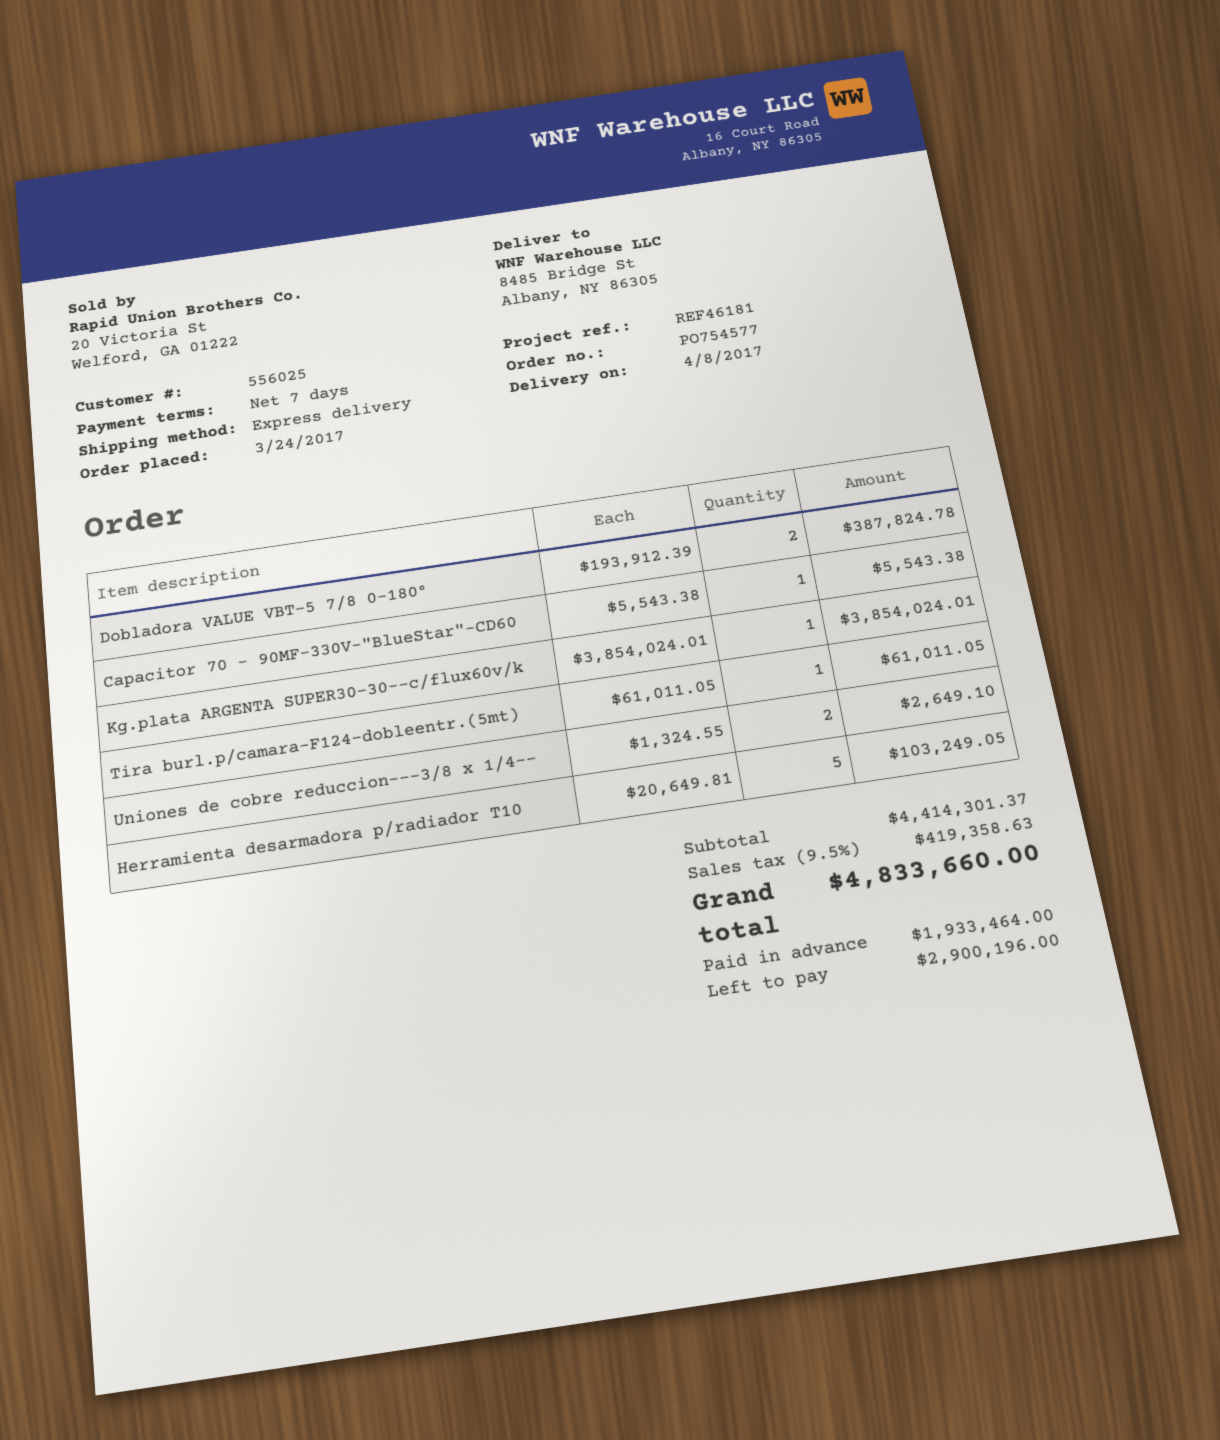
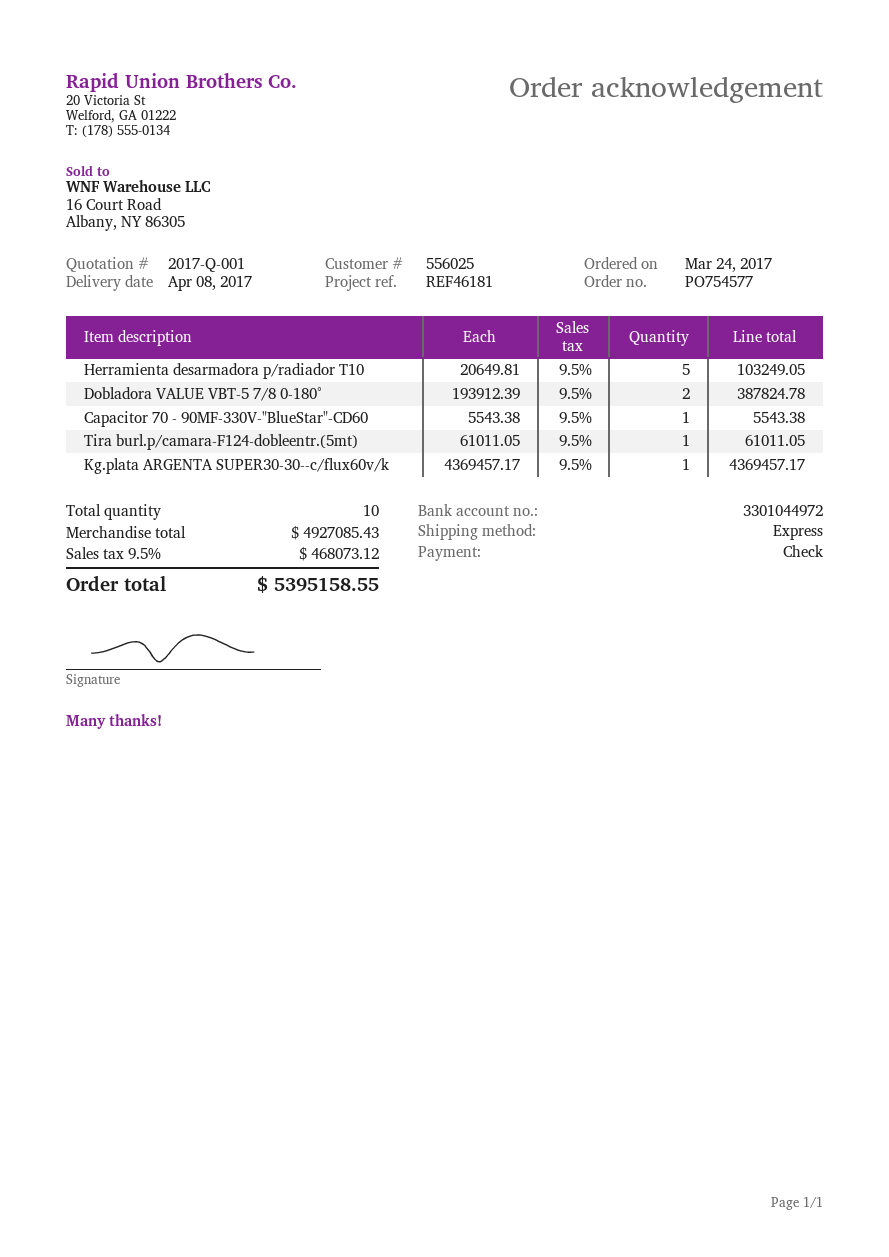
Kg.plata ARGENTA SUPER30-30--c/flux60v/k: 1 x 3854024.01 = 3854024.01 -> 1 x 4369457.17 = 4369457.17
Uniones de cobre reduccion---3/8 x 1/4--: 2 x 1324.55 = 2649.10 -> none
subtotal: 4414301.37 -> 4927085.43
tax: 9.5% = 419358.63 -> 9.5% = 468073.12
total: 4833660.00 -> 5395158.55

